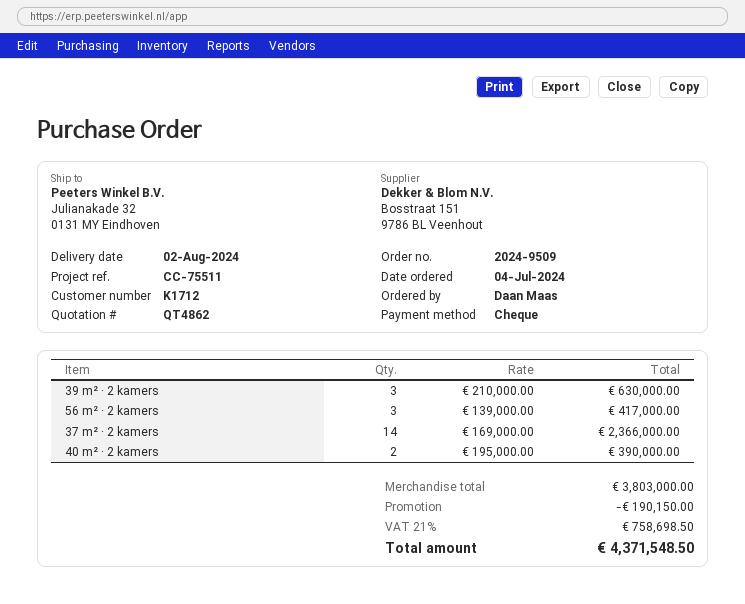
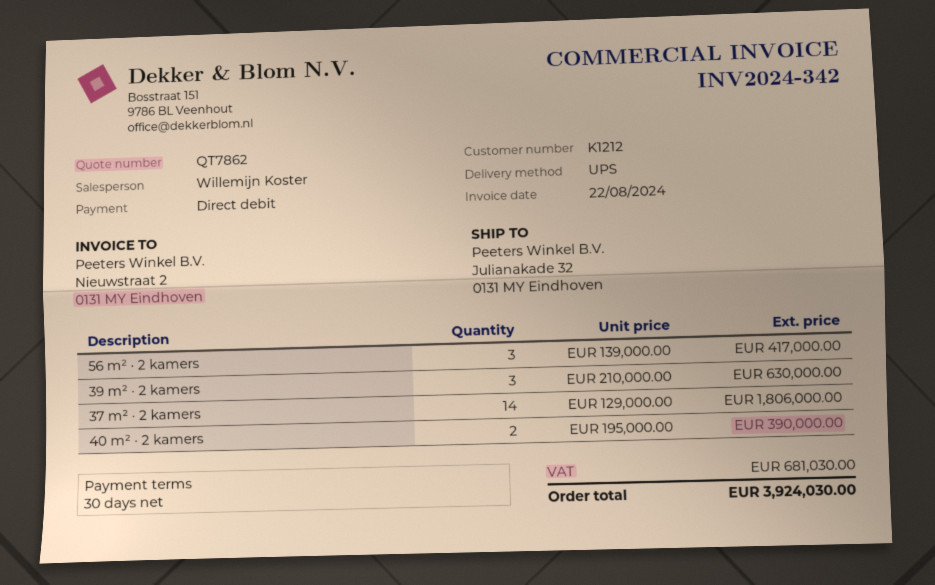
quote number: QT4862 -> QT7862
customer number: K1712 -> K1212
payment method: cheque -> direct debit
37 m² · 2 kamers: 14 x 169000.00 = 2366000.00 -> 14 x 129000.00 = 1806000.00
discount: 190150.00 -> none
tax: 758698.50 -> 681030.00
total: 4371548.50 -> 3924030.00

